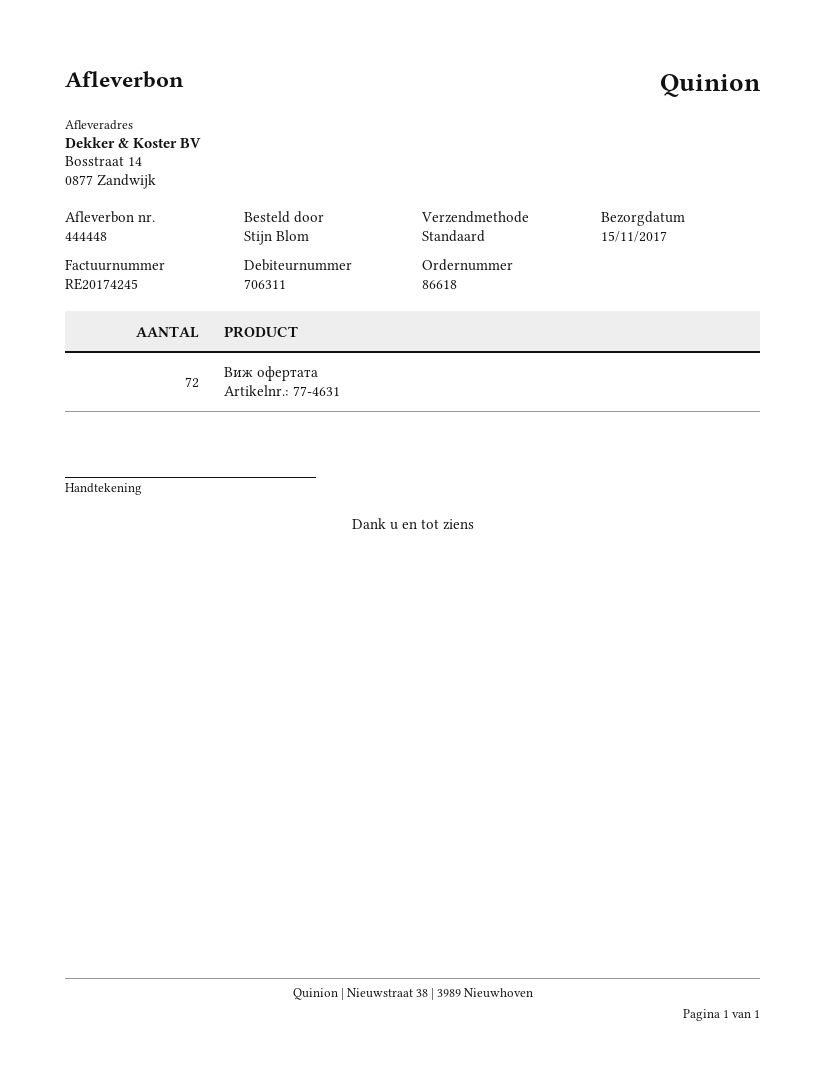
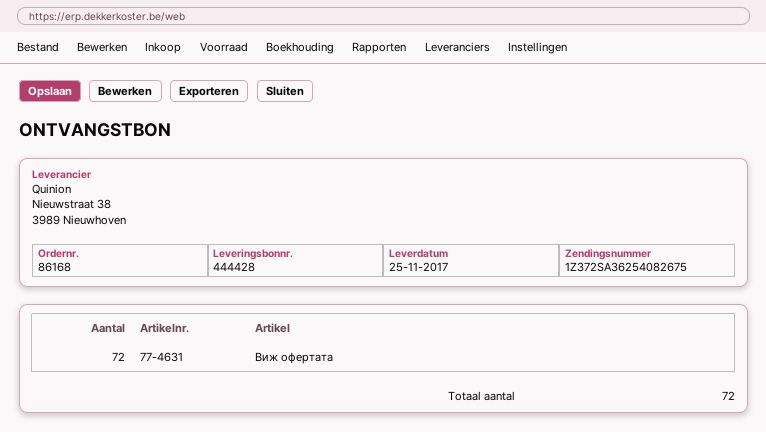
order number: 86618 -> 86168
delivery note number: 444448 -> 444428
delivery date: 2017-11-15 -> 2017-11-25

